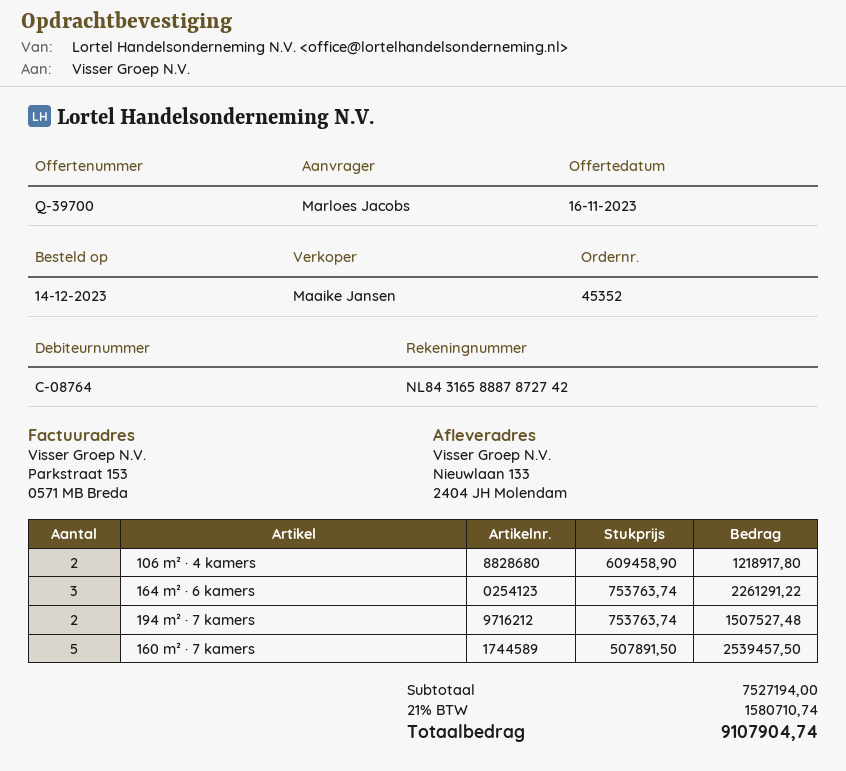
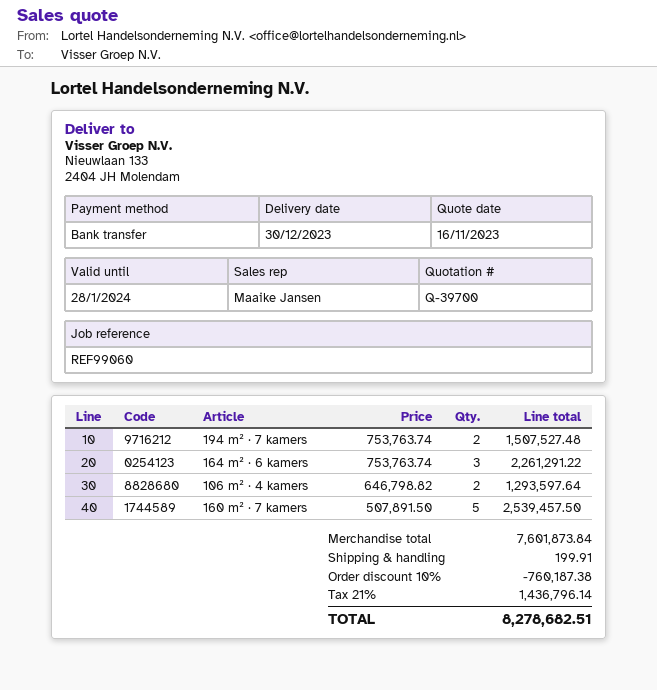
106 m² · 4 kamers: 2 x 609458.90 = 1218917.80 -> 2 x 646798.82 = 1293597.64
subtotal: 7527194.00 -> 7601873.84
discount: none -> 10% = 760187.38
shipping: none -> 199.91
tax: 21% = 1580710.74 -> 21% = 1436796.14
total: 9107904.74 -> 8278682.51

